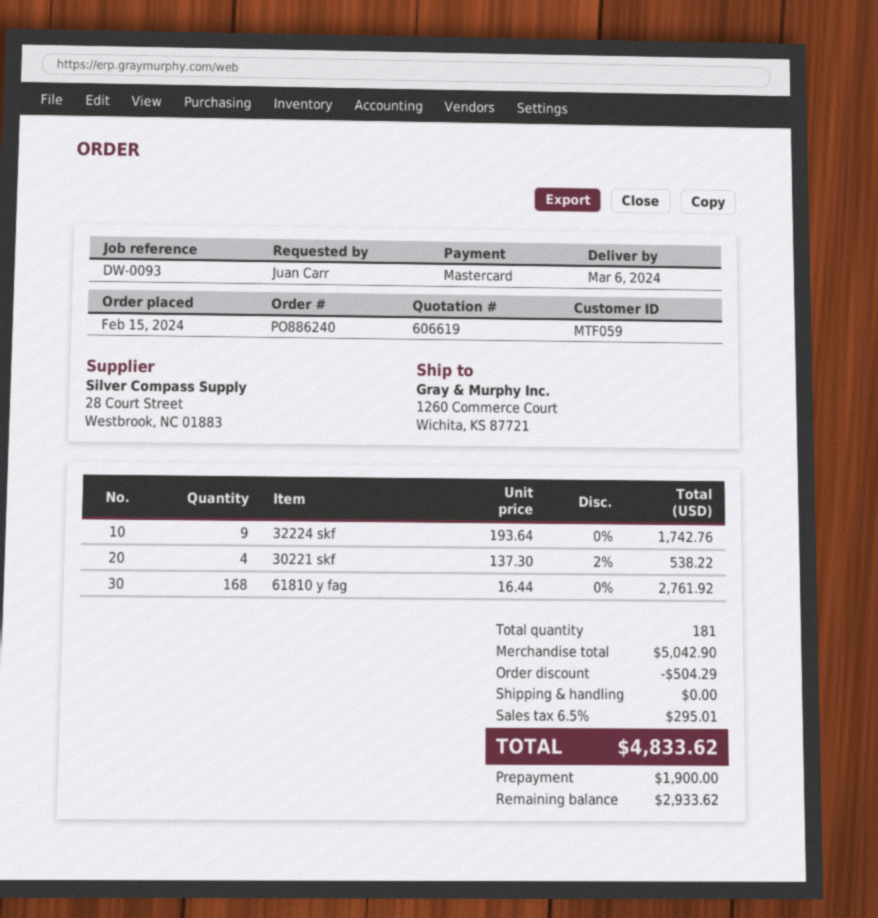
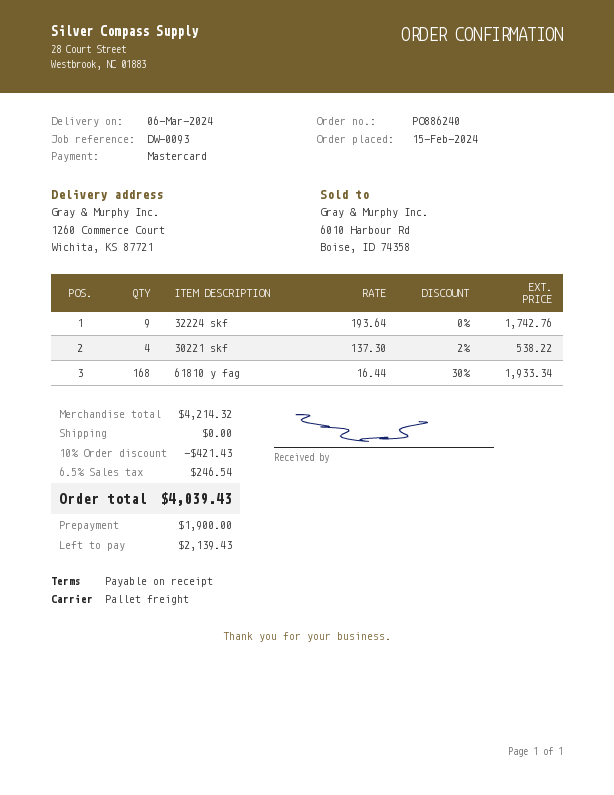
61810 y fag: 168 x 16.44 = 2761.92 -> 168 x 16.44 - 30% = 1933.34
subtotal: 5042.90 -> 4214.32
discount: 504.29 -> 421.43
tax: 6.5% = 295.01 -> 6.5% = 246.54
total: 4833.62 -> 4039.43
balance: 2933.62 -> 2139.43

